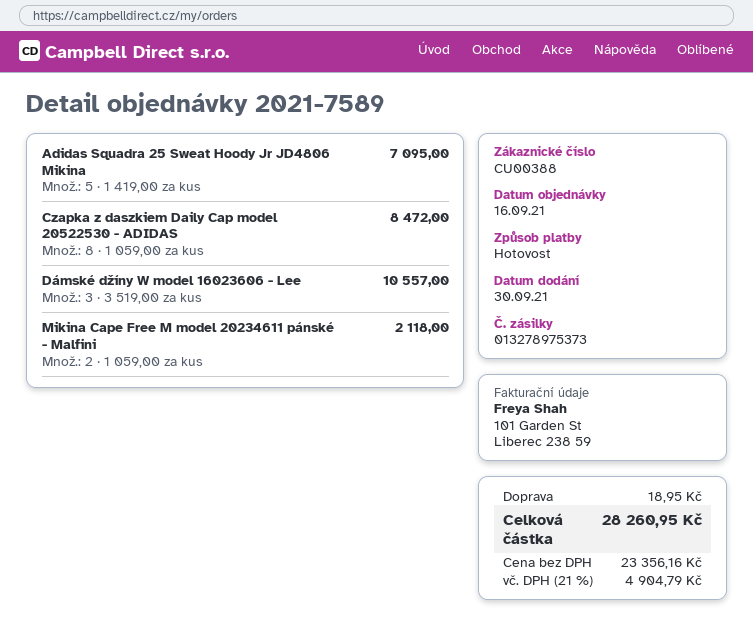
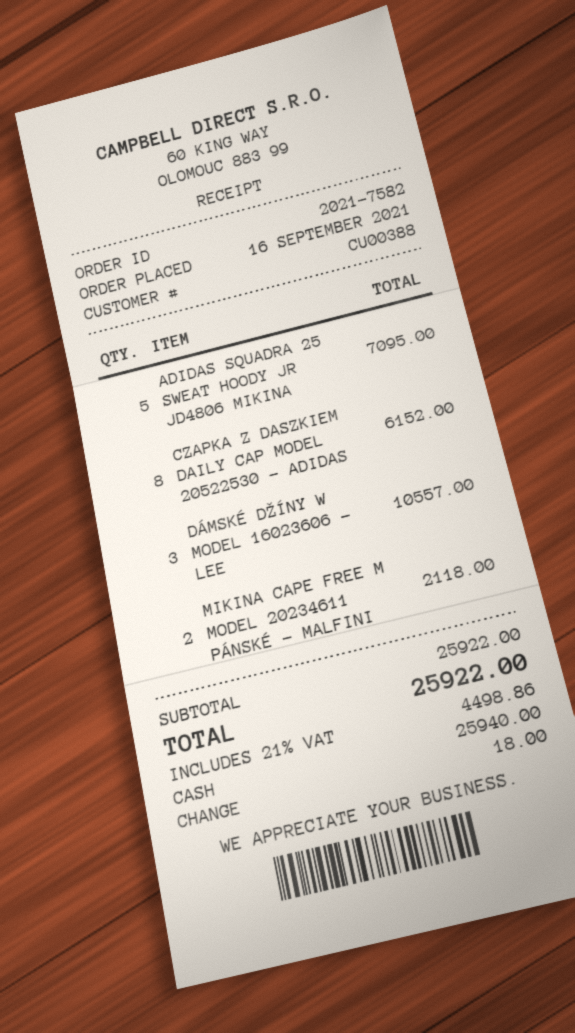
order number: 2021-7589 -> 2021-7582
Czapka z daszkiem Daily Cap model 20522530 - ADIDAS: 8 for 8472.00 -> 8 for 6152.00
shipping: 18.95 -> none
tax: 21% = 4904.79 -> 21% = 4498.86
total: 28260.95 -> 25922.00

